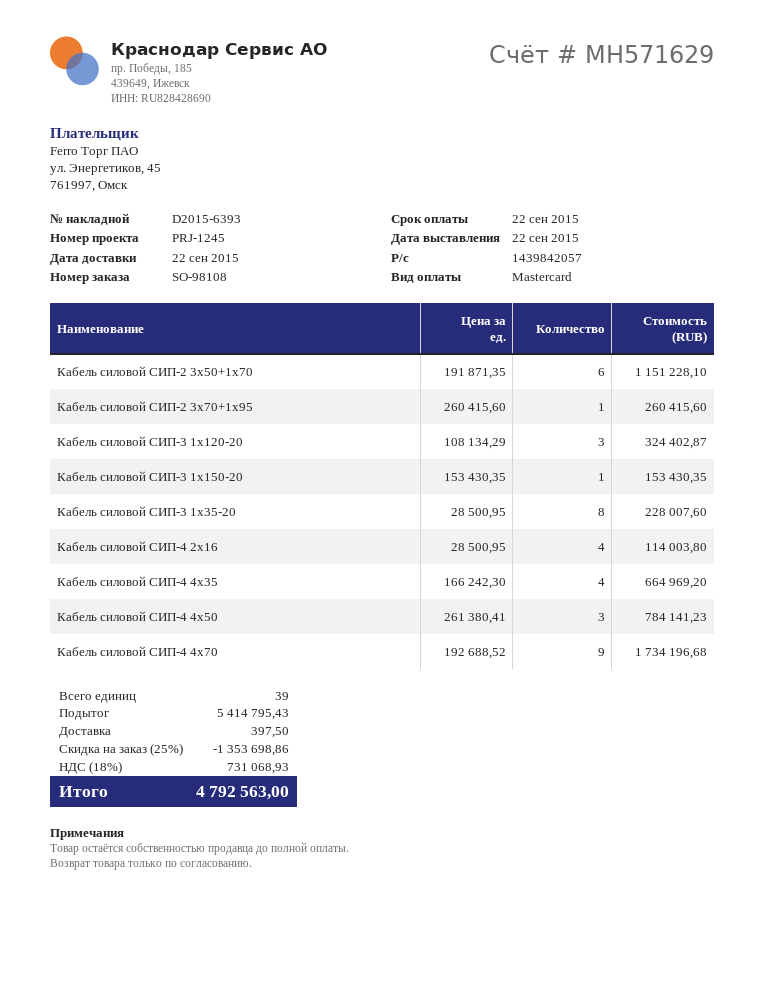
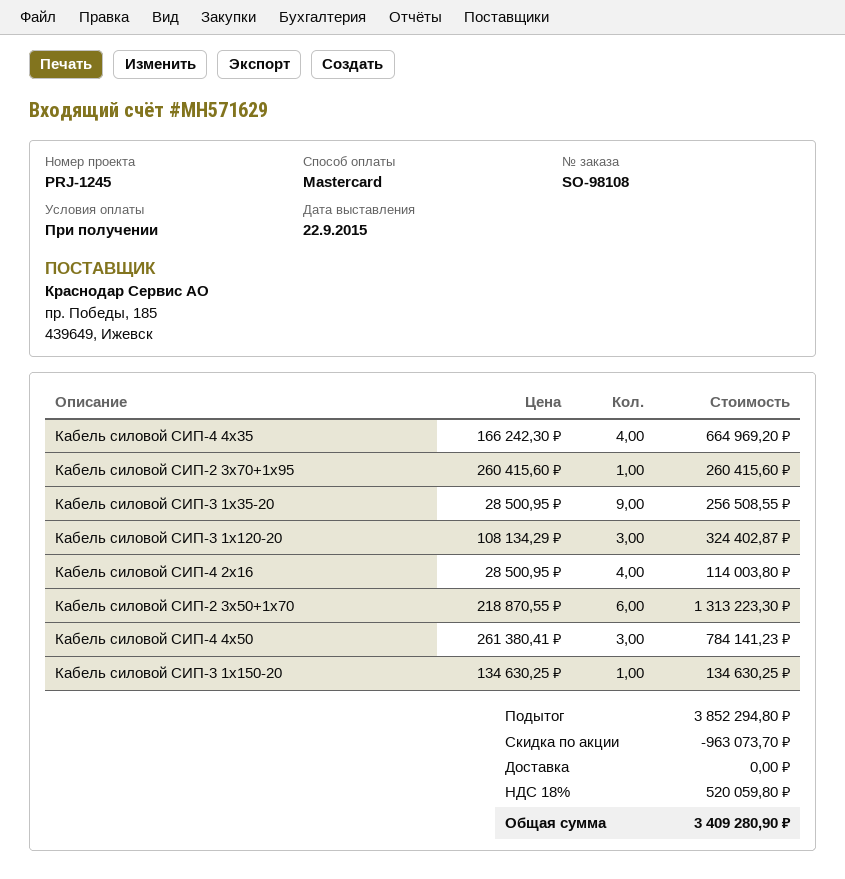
Кабель силовой СИП-2 3х50+1х70: 6 x 191871.35 = 1151228.10 -> 6 x 218870.55 = 1313223.30
Кабель силовой СИП-3 1х150-20: 1 x 153430.35 = 153430.35 -> 1 x 134630.25 = 134630.25
Кабель силовой СИП-3 1х35-20: 8 x 28500.95 = 228007.60 -> 9 x 28500.95 = 256508.55
Кабель силовой СИП-4 4х70: 9 x 192688.52 = 1734196.68 -> none
subtotal: 5414795.43 -> 3852294.80
discount: 1353698.86 -> 963073.70
shipping: 397.50 -> 0.00
tax: 18% = 731068.93 -> 18% = 520059.80
total: 4792563.00 -> 3409280.90

